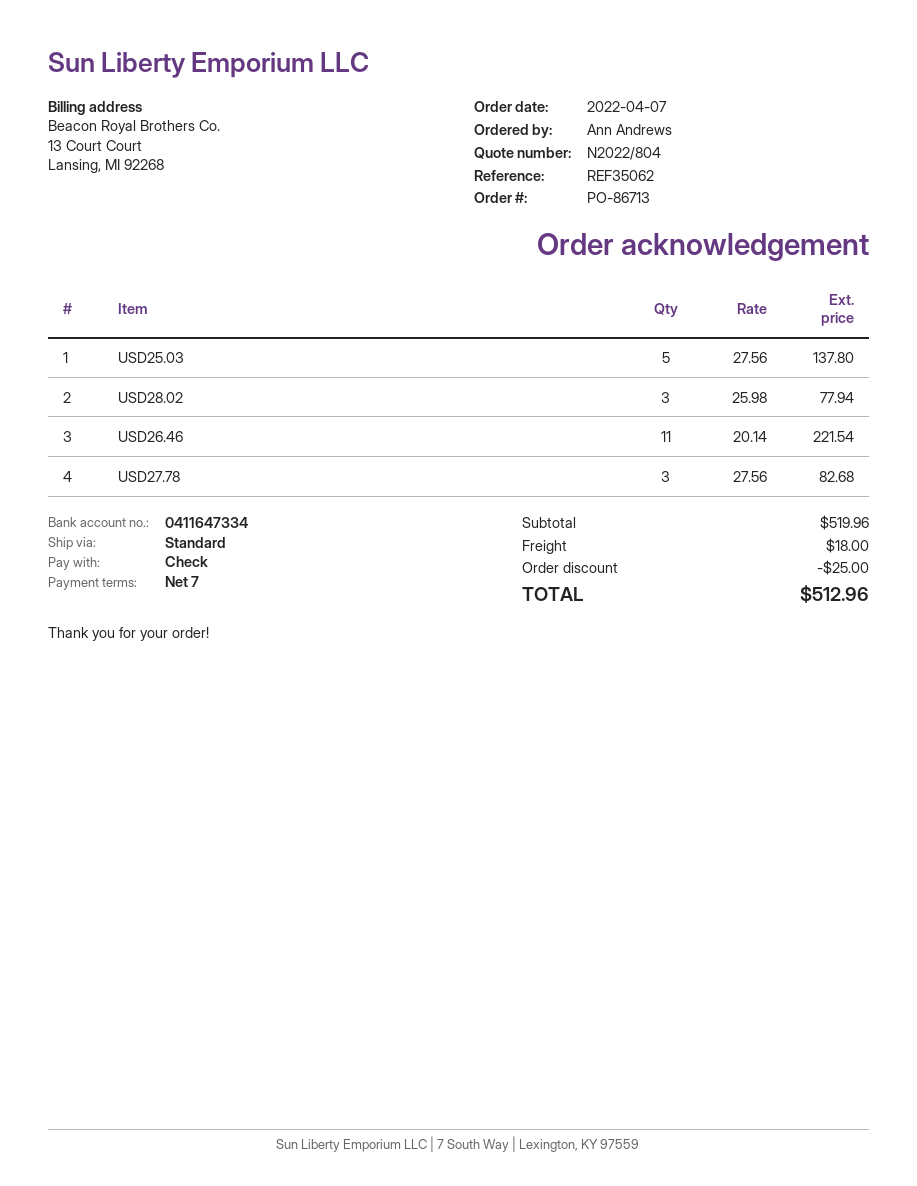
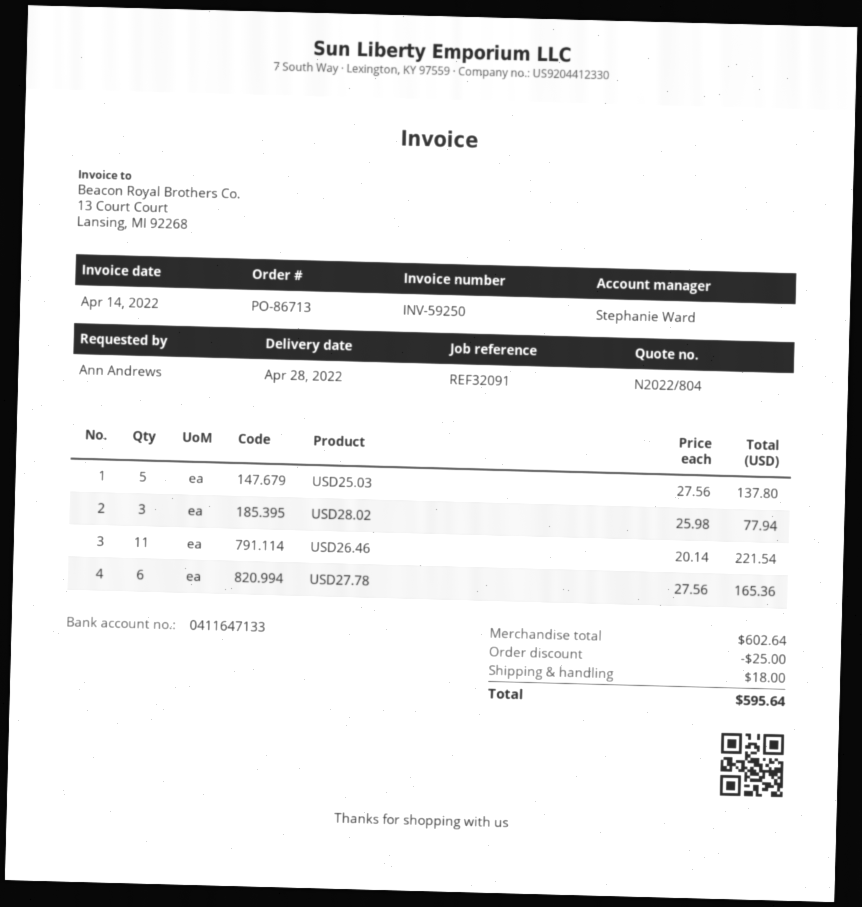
reference: REF35062 -> REF32091
bank account: 0411647334 -> 0411647133
USD27.78: 3 x 27.56 = 82.68 -> 6 x 27.56 = 165.36
subtotal: 519.96 -> 602.64
total: 512.96 -> 595.64

